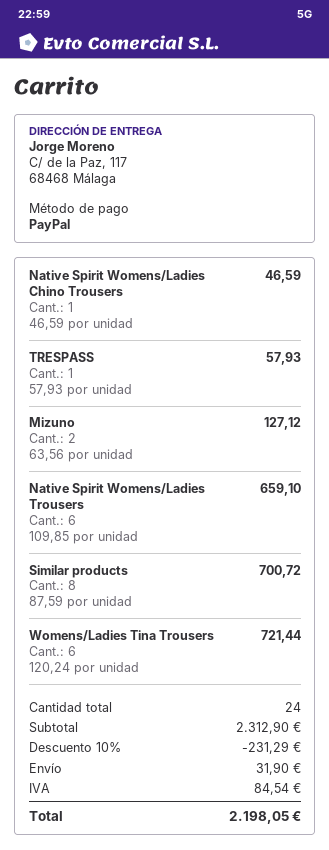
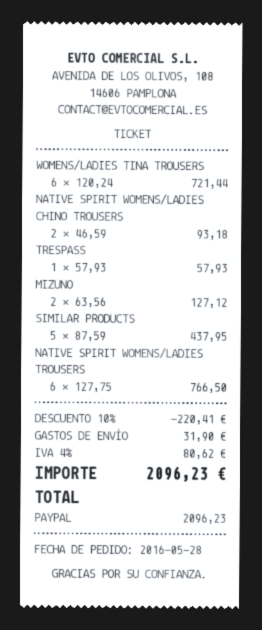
Native Spirit Womens/Ladies Chino Trousers: 1 x 46.59 = 46.59 -> 2 x 46.59 = 93.18
Native Spirit Womens/Ladies Trousers: 6 x 109.85 = 659.10 -> 6 x 127.75 = 766.50
Similar products: 8 x 87.59 = 700.72 -> 5 x 87.59 = 437.95
discount: 10% = 231.29 -> 10% = 220.41
tax: 84.54 -> 80.62
total: 2198.05 -> 2096.23

